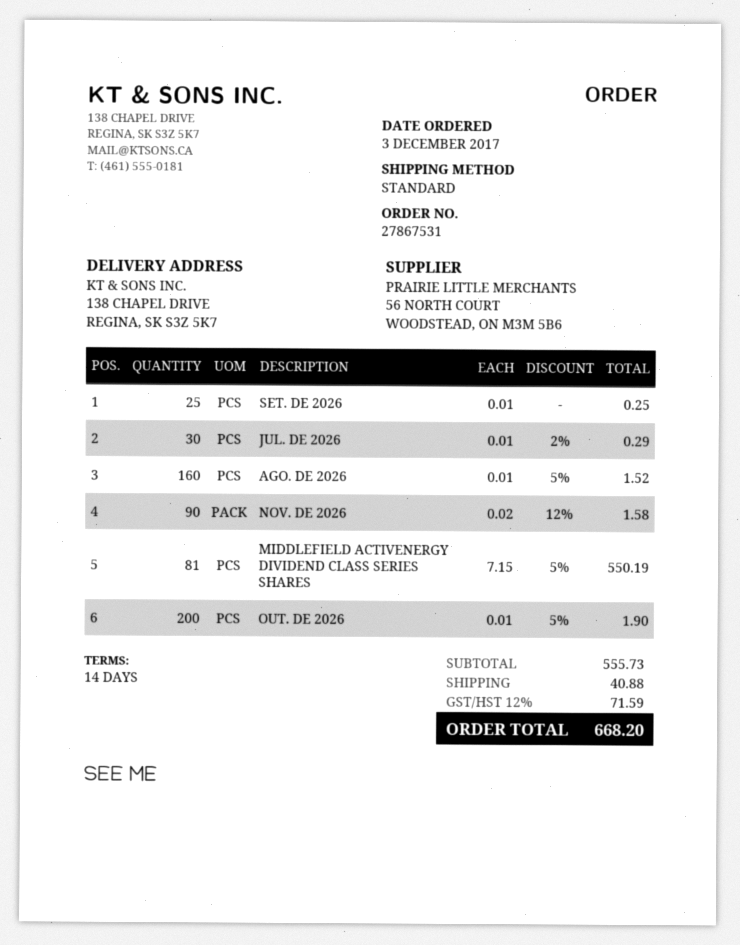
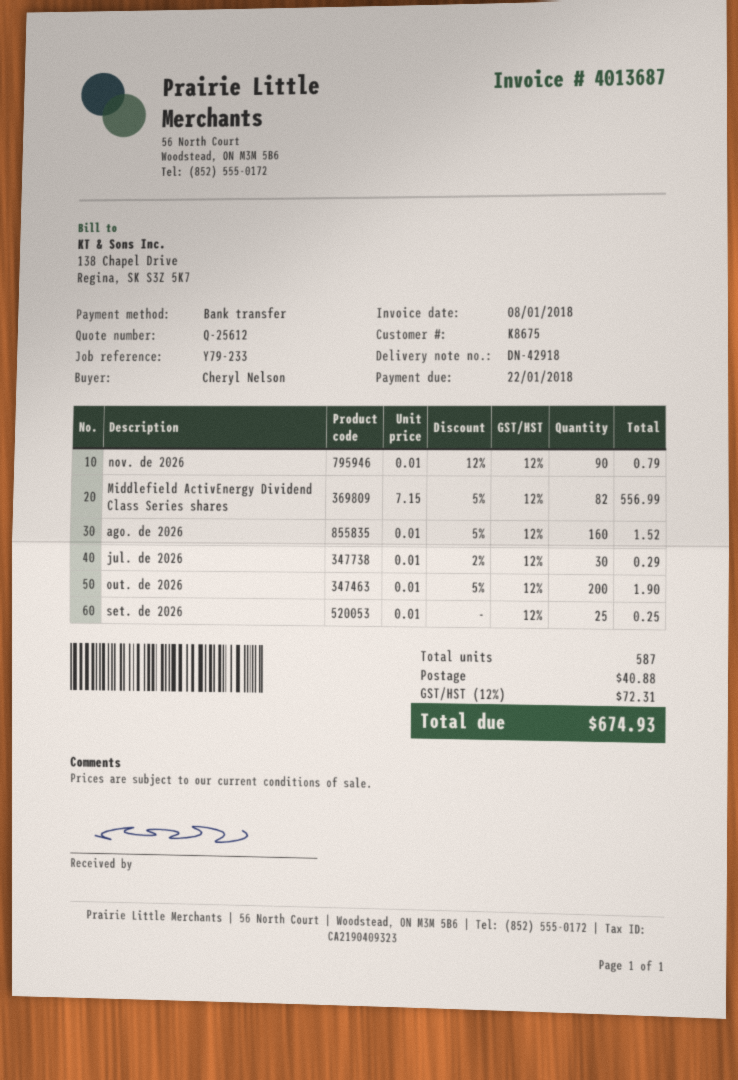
NOV. DE 2026: 90 x 0.02 - 12% = 1.58 -> 90 x 0.01 - 12% = 0.79
MIDDLEFIELD ACTIVENERGY DIVIDEND CLASS SERIES SHARES: 81 x 7.15 - 5% = 550.19 -> 82 x 7.15 - 5% = 556.99
tax: 12% = 71.59 -> 12% = 72.31
total: 668.20 -> 674.93

